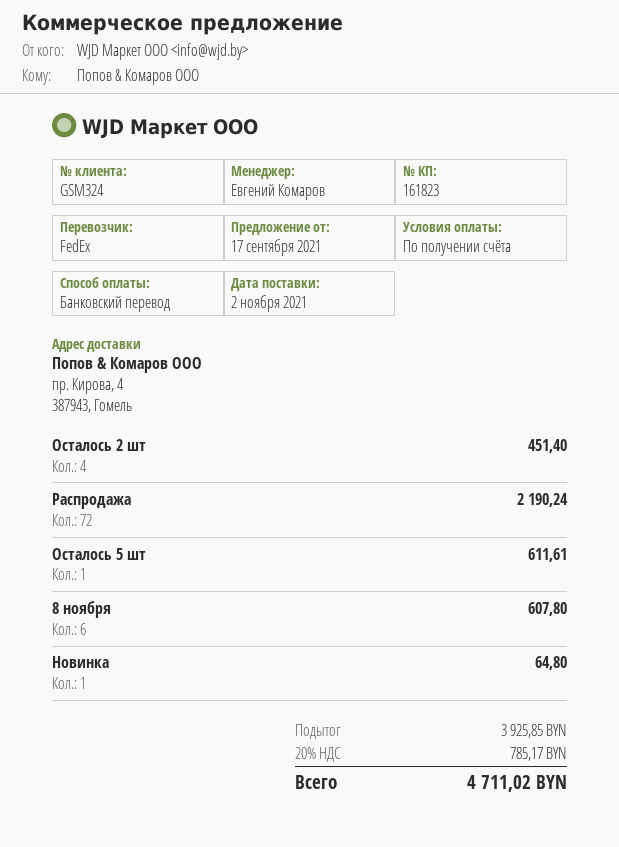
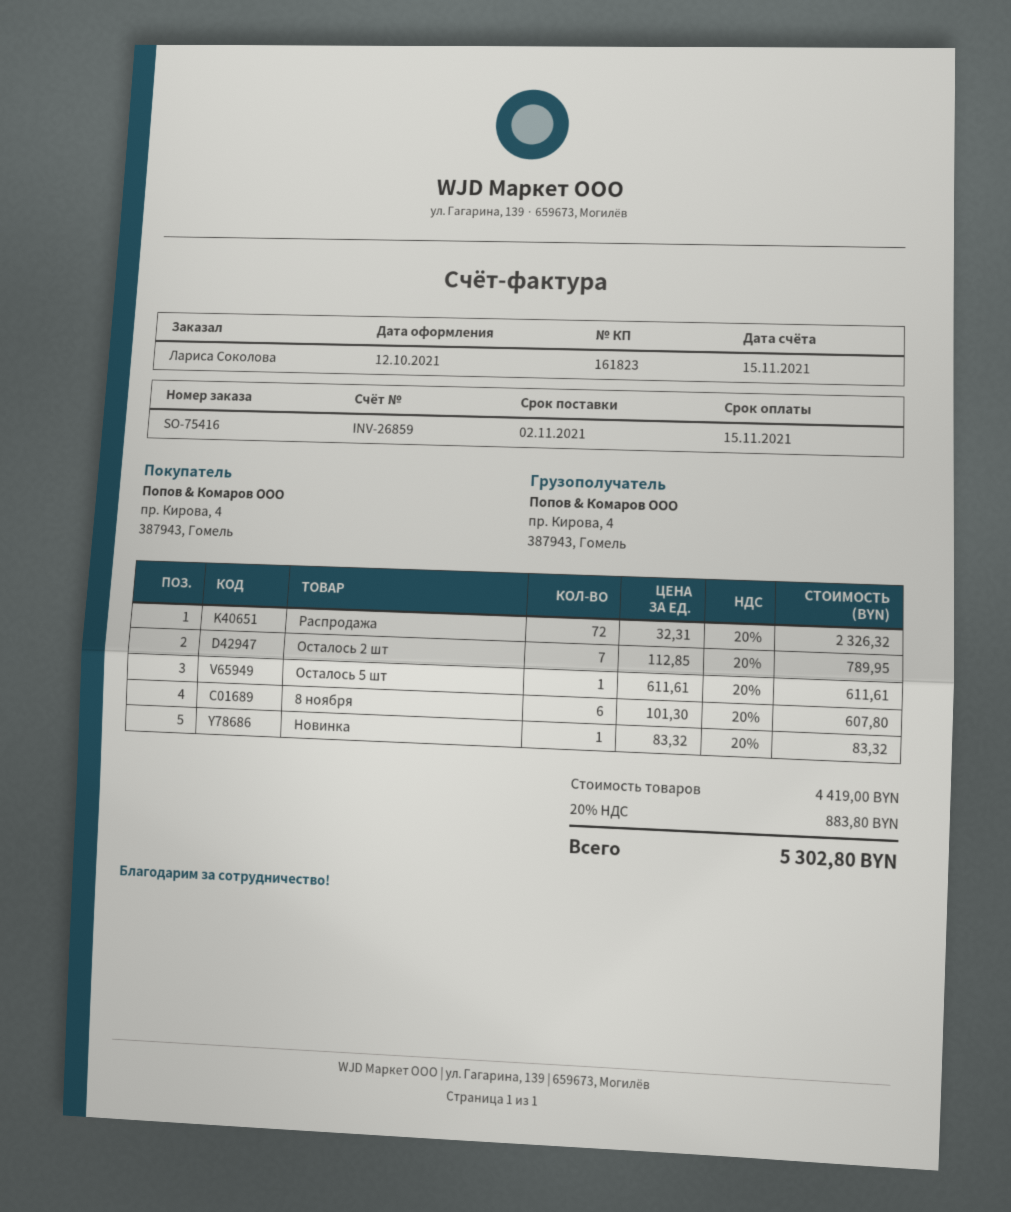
Осталось 2 шт: 4 for 451.40 -> 7 for 789.95
Распродажа: 72 for 2190.24 -> 72 for 2326.32
Новинка: 1 for 64.80 -> 1 for 83.32
subtotal: 3925.85 -> 4419.00
tax: 20% = 785.17 -> 20% = 883.80
total: 4711.02 -> 5302.80

